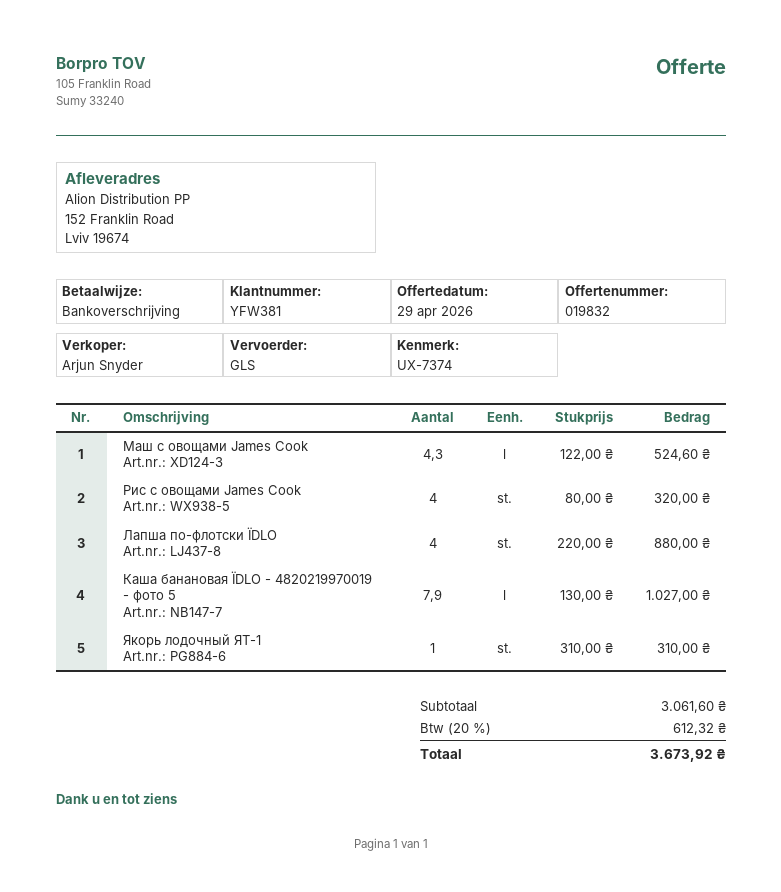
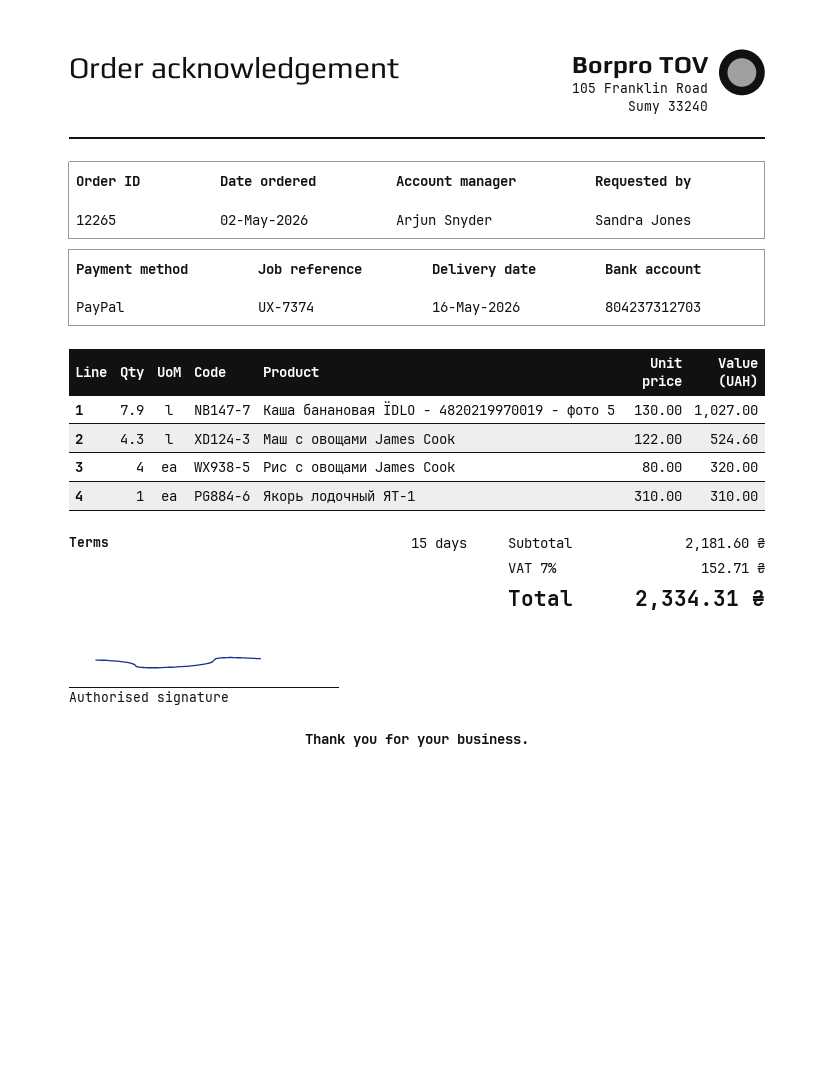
payment method: bank transfer -> PayPal
Лапша по-флотски ЇDLO: 4 x 220.00 = 880.00 -> none
subtotal: 3061.60 -> 2181.60
tax: 20% = 612.32 -> 7% = 152.71
total: 3673.92 -> 2334.31

